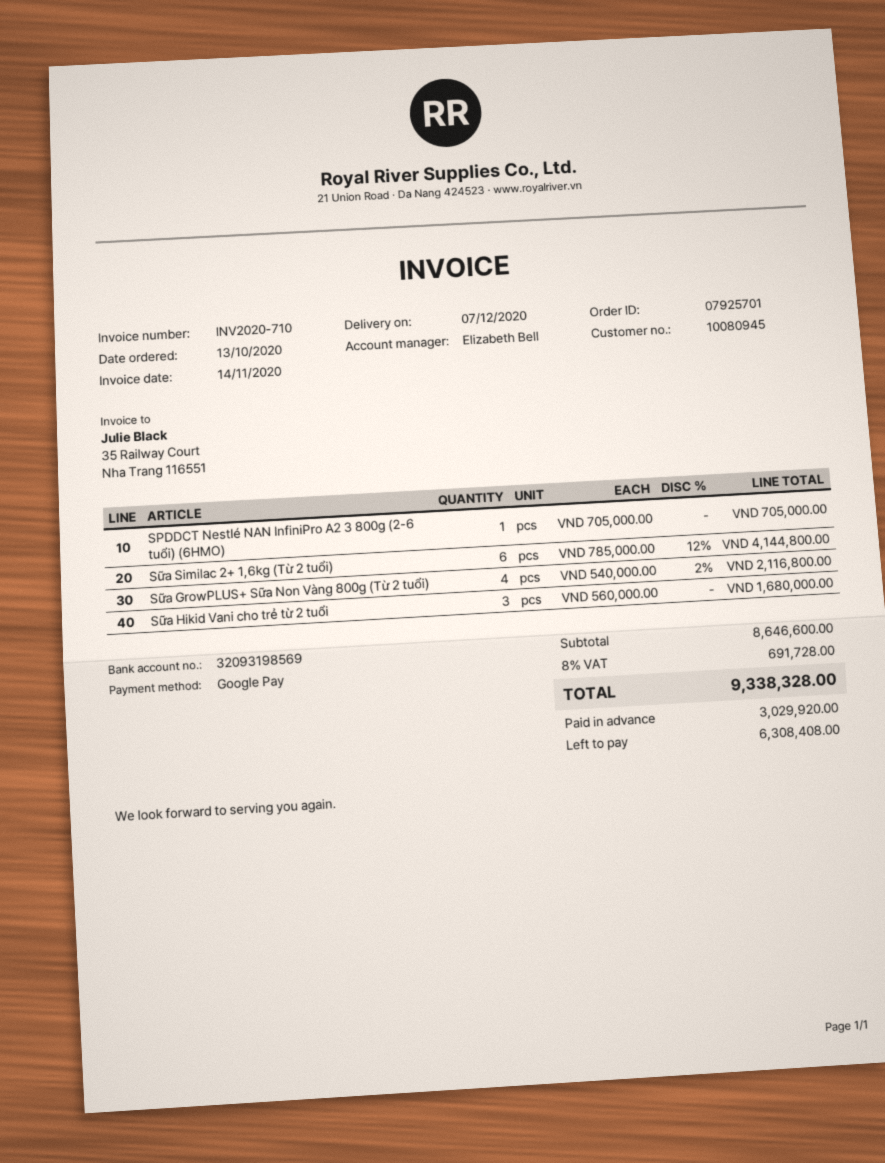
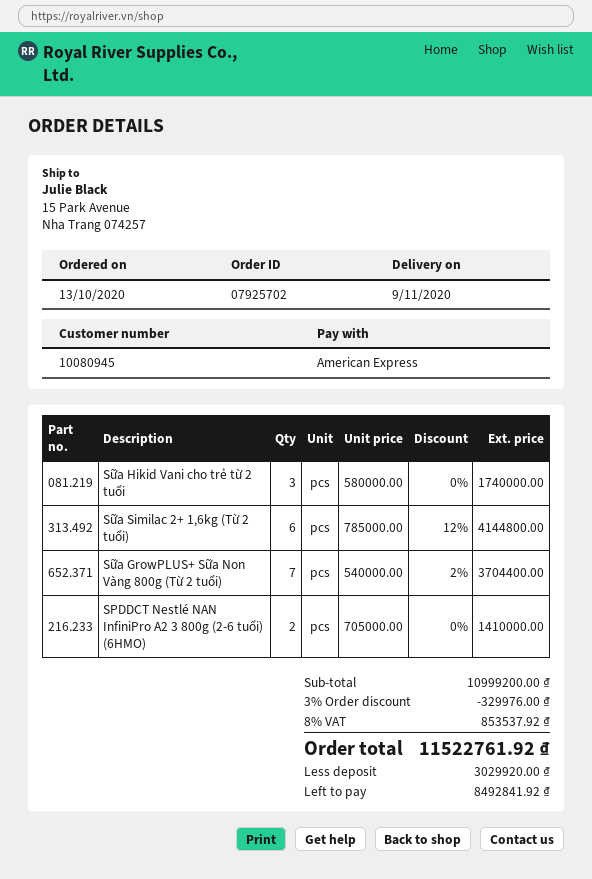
order number: 07925701 -> 07925702
delivery date: 2020-12-07 -> 2020-11-09
payment method: Google Pay -> American Express
SPDDCT Nestlé NAN InfiniPro A2 3 800g (2-6 tuổi) (6HMO): 1 x 705000.00 = 705000.00 -> 2 x 705000.00 = 1410000.00
Sữa GrowPLUS+ Sữa Non Vàng 800g (Từ 2 tuổi): 4 x 540000.00 - 2% = 2116800.00 -> 7 x 540000.00 - 2% = 3704400.00
Sữa Hikid Vani cho trẻ từ 2 tuổi: 3 x 560000.00 = 1680000.00 -> 3 x 580000.00 = 1740000.00
subtotal: 8646600.00 -> 10999200.00
discount: none -> 3% = 329976.00
tax: 8% = 691728.00 -> 8% = 853537.92
total: 9338328.00 -> 11522761.92
balance: 6308408.00 -> 8492841.92

